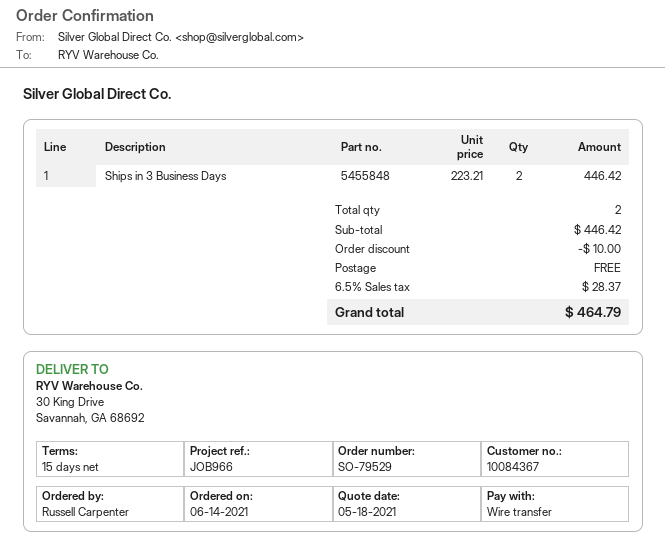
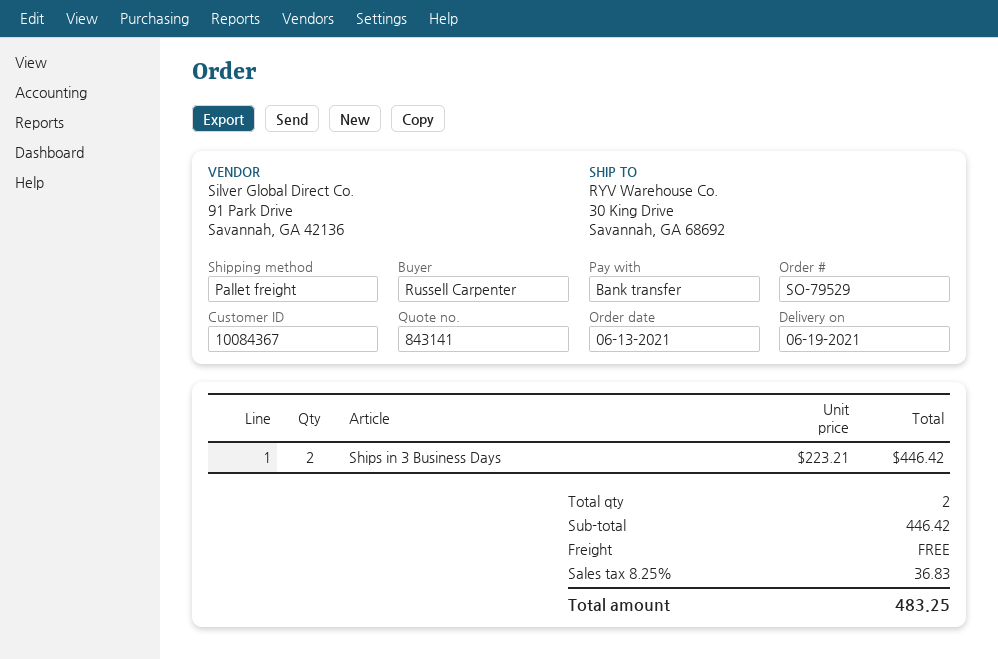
order date: 2021-06-14 -> 2021-06-13
discount: 10.00 -> none
tax: 6.5% = 28.37 -> 8.25% = 36.83
total: 464.79 -> 483.25

